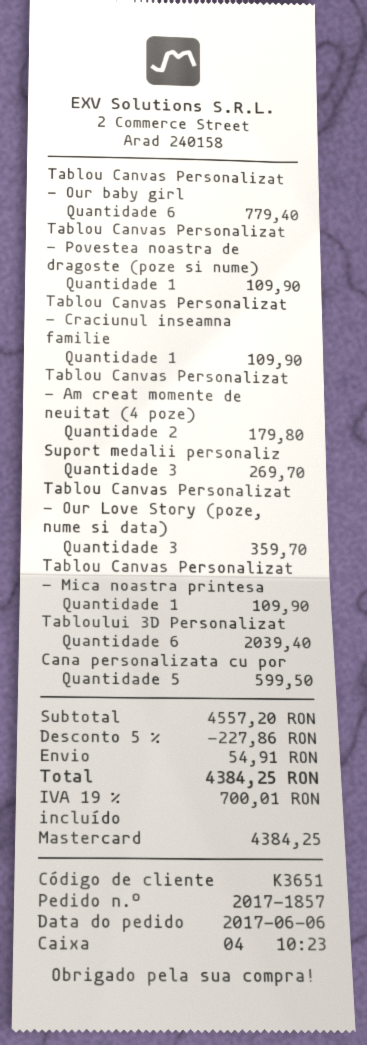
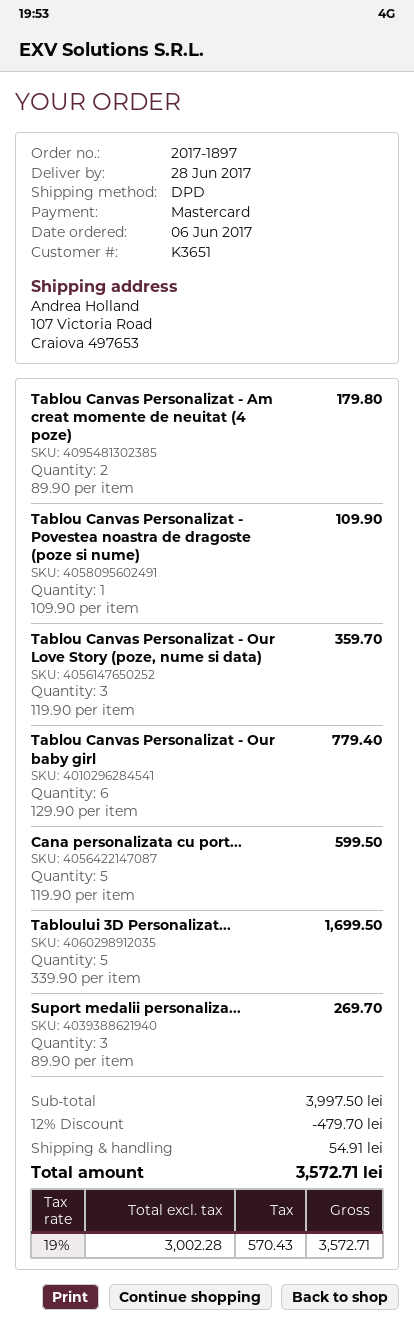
order number: 2017-1857 -> 2017-1897
Tablou Canvas Personalizat - Craciunul inseamna familie: 1 for 109.90 -> none
Tablou Canvas Personalizat - Mica noastra printesa: 1 for 109.90 -> none
Tabloului 3D Personalizat: 6 for 2039.40 -> 5 for 1699.50
subtotal: 4557.20 -> 3997.50
discount: 5% = 227.86 -> 12% = 479.70
tax: 19% = 700.01 -> 19% = 570.43
total: 4384.25 -> 3572.71

